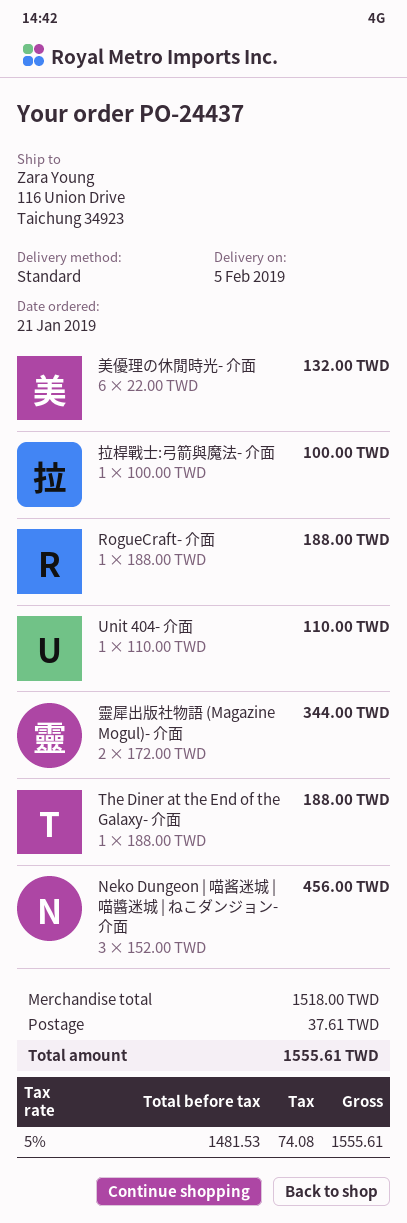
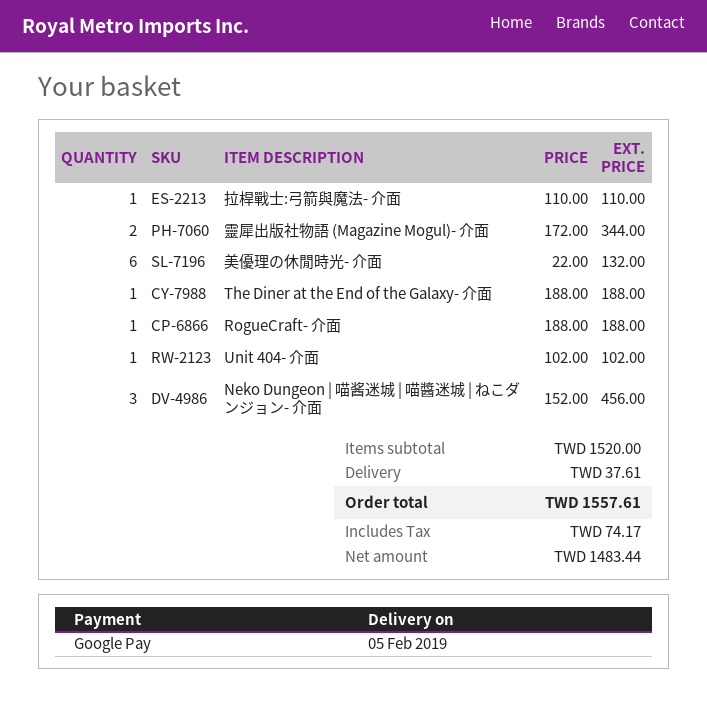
拉桿戰士:弓箭與魔法- 介面: 1 x 100.00 = 100.00 -> 1 x 110.00 = 110.00
Unit 404- 介面: 1 x 110.00 = 110.00 -> 1 x 102.00 = 102.00
subtotal: 1518.00 -> 1520.00
net: 1481.53 -> 1483.44
tax: 74.08 -> 74.17
total: 1555.61 -> 1557.61

